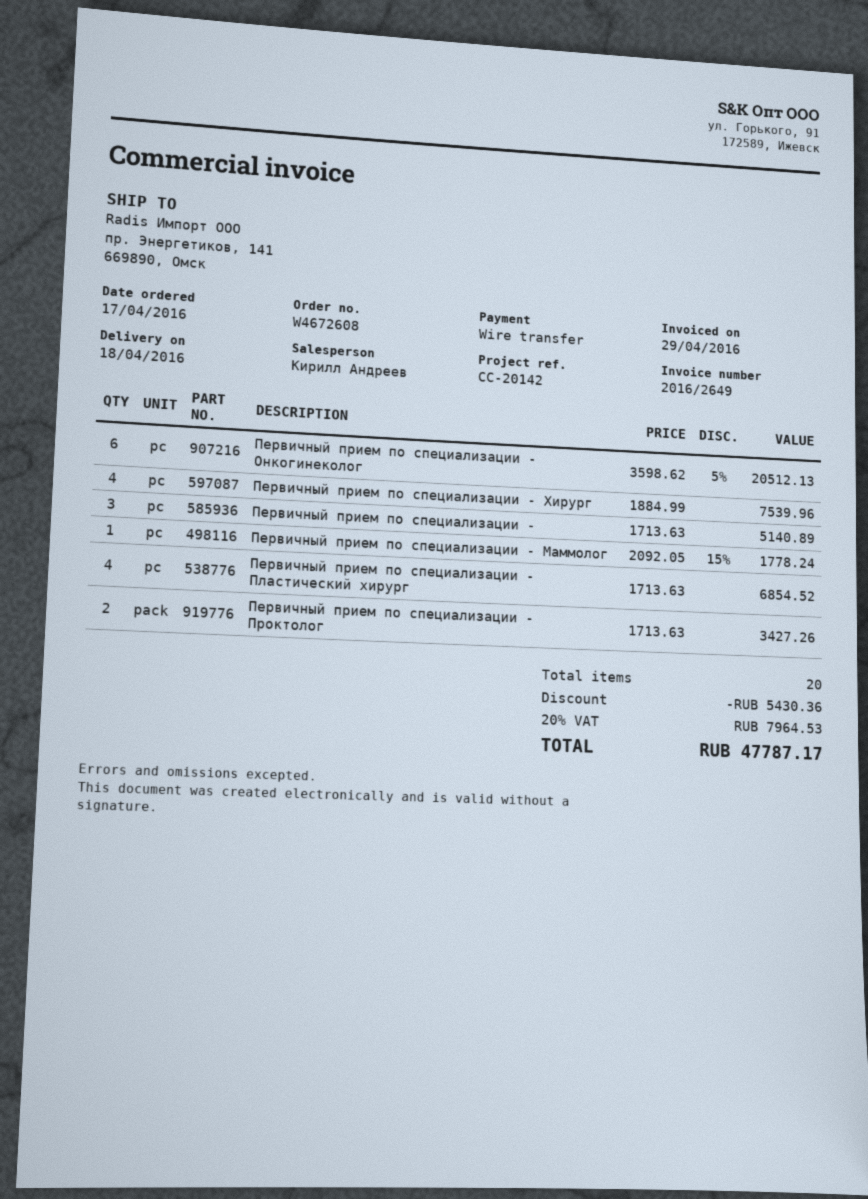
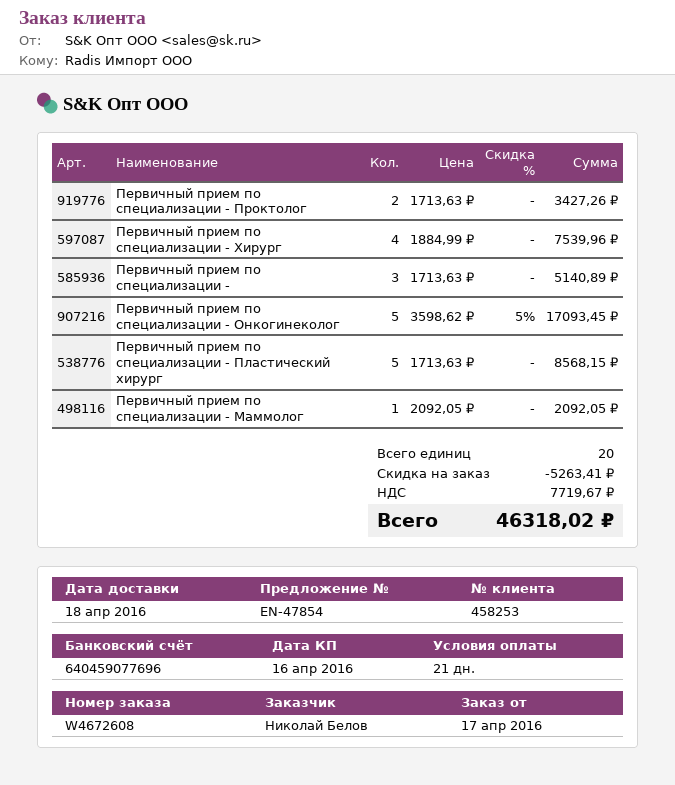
Первичный прием по специализации - Онкогинеколог: 6 x 3598.62 - 5% = 20512.13 -> 5 x 3598.62 - 5% = 17093.45
Первичный прием по специализации - Маммолог: 1 x 2092.05 - 15% = 1778.24 -> 1 x 2092.05 = 2092.05
Первичный прием по специализации - Пластический хирург: 4 x 1713.63 = 6854.52 -> 5 x 1713.63 = 8568.15
discount: 5430.36 -> 5263.41
tax: 7964.53 -> 7719.67
total: 47787.17 -> 46318.02

